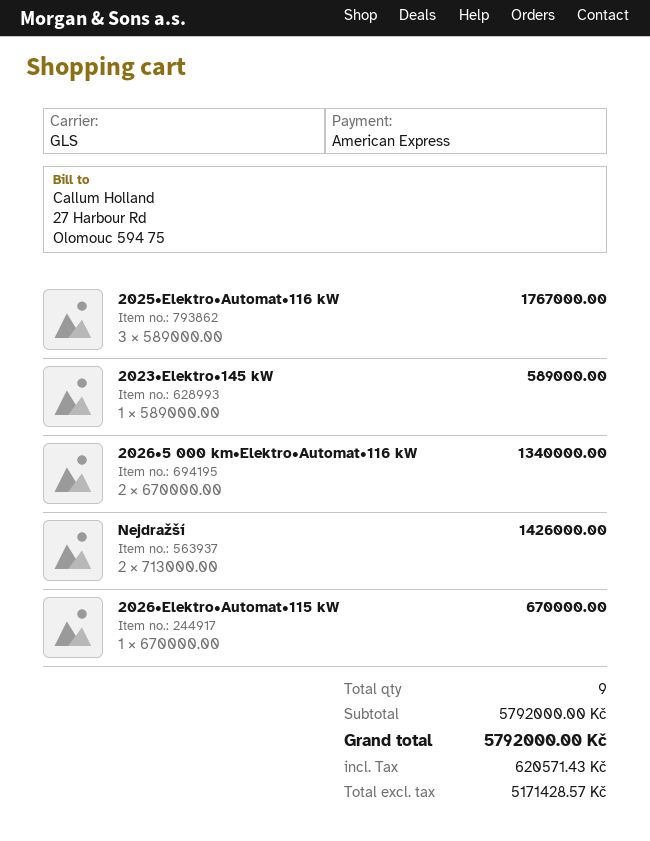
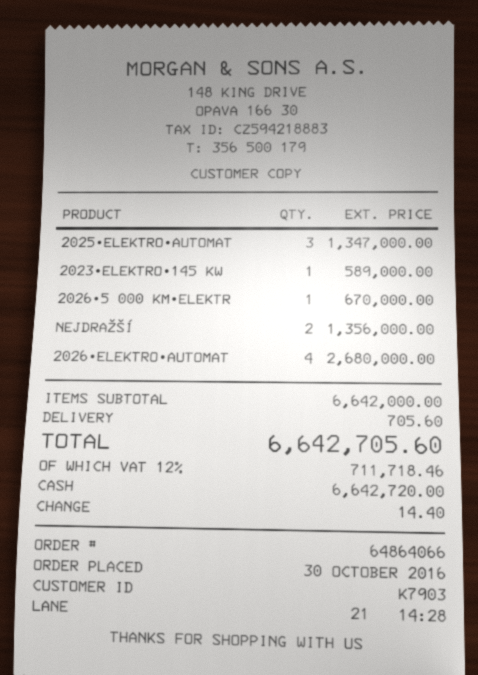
payment method: American Express -> cash
2025•Elektro•Automat•116 kW: 3 for 1767000.00 -> 3 for 1347000.00
2026•5 000 km•Elektro•Automat•116 kW: 2 for 1340000.00 -> 1 for 670000.00
Nejdražší: 2 for 1426000.00 -> 2 for 1356000.00
2026•Elektro•Automat•115 kW: 1 for 670000.00 -> 4 for 2680000.00
subtotal: 5792000.00 -> 6642000.00
shipping: none -> 705.60
tax: 620571.43 -> 711718.46
total: 5792000.00 -> 6642705.60

